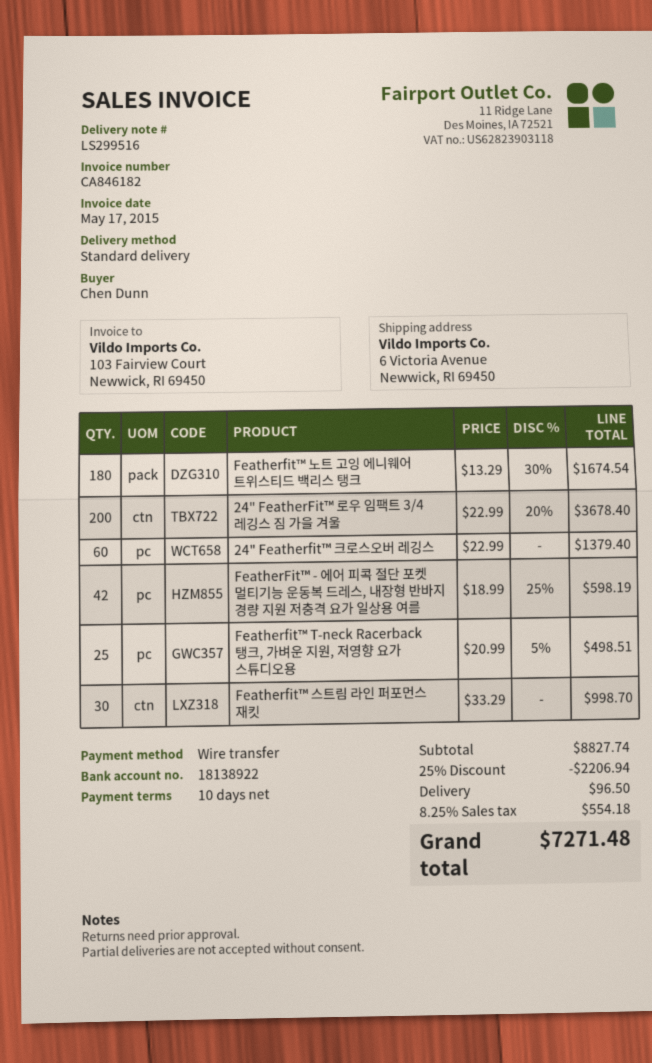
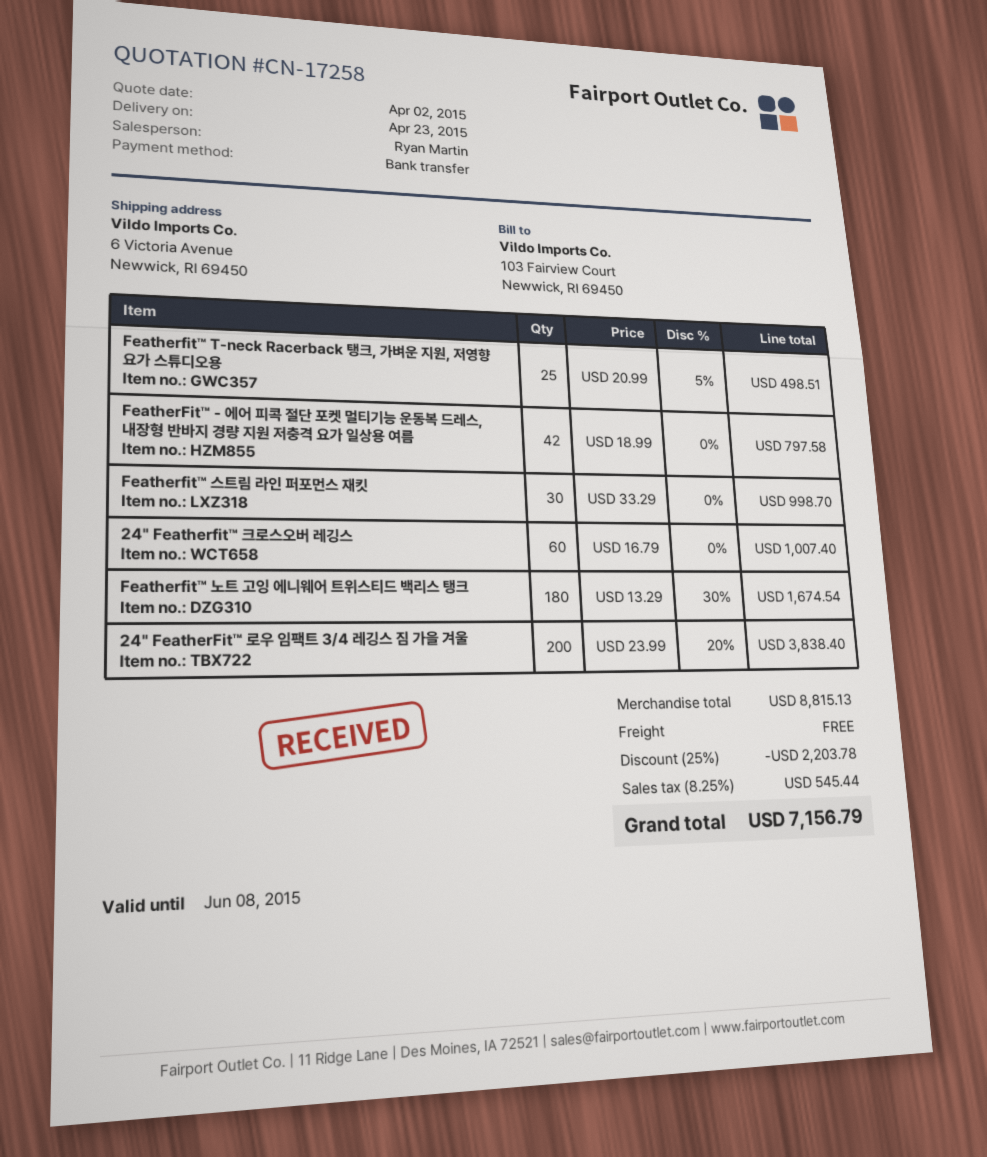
24" FeatherFit™ 로우 임팩트 3/4 레깅스 짐 가을 겨울: 200 x 22.99 - 20% = 3678.40 -> 200 x 23.99 - 20% = 3838.40
24" Featherfit™ 크로스오버 레깅스: 60 x 22.99 = 1379.40 -> 60 x 16.79 = 1007.40
FeatherFit™ - 에어 피콕 절단 포켓 멀티기능 운동복 드레스, 내장형 반바지 경량 지원 저충격 요가 일상용 여름: 42 x 18.99 - 25% = 598.19 -> 42 x 18.99 = 797.58
subtotal: 8827.74 -> 8815.13
discount: 25% = 2206.94 -> 25% = 2203.78
shipping: 96.50 -> 0.00
tax: 8.25% = 554.18 -> 8.25% = 545.44
total: 7271.48 -> 7156.79

